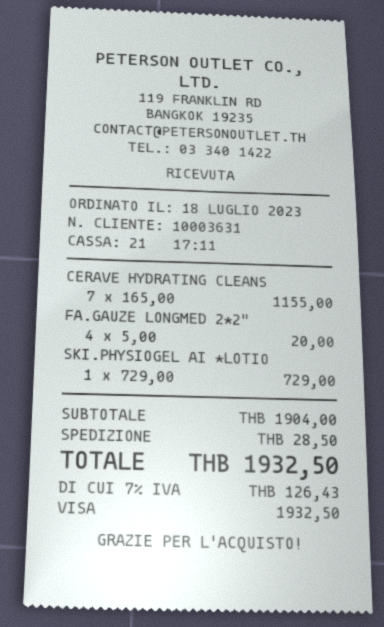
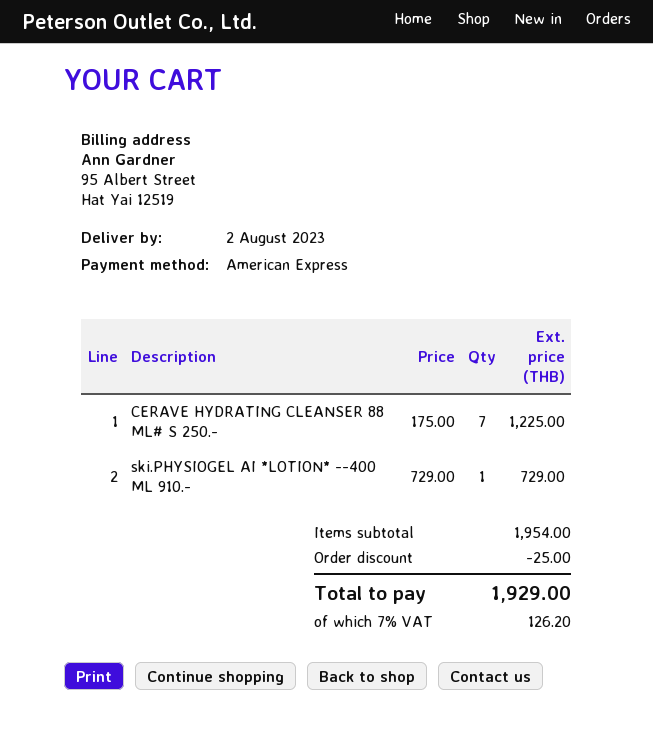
payment method: Visa -> American Express
CERAVE HYDRATING CLEANS: 7 x 165.00 = 1155.00 -> 7 x 175.00 = 1225.00
FA.GAUZE LONGMED 2*2": 4 x 5.00 = 20.00 -> none
subtotal: 1904.00 -> 1954.00
discount: none -> 25.00
shipping: 28.50 -> none
tax: 7% = 126.43 -> 7% = 126.20
total: 1932.50 -> 1929.00

